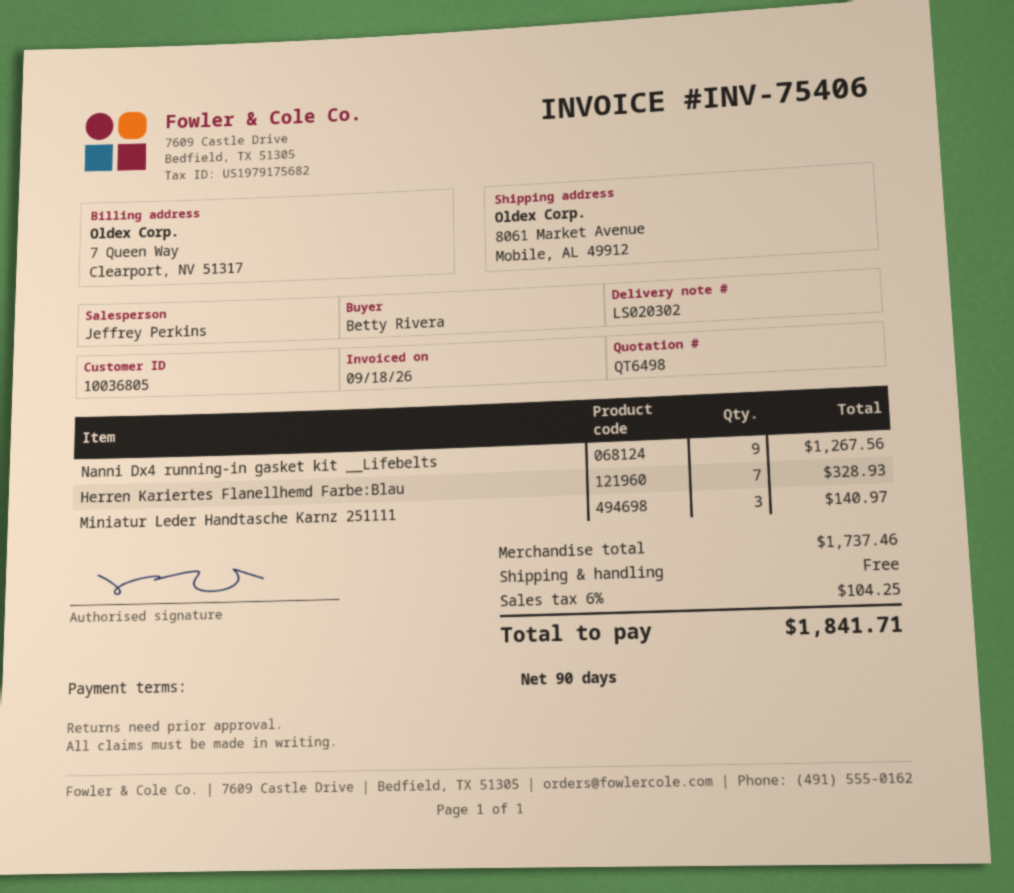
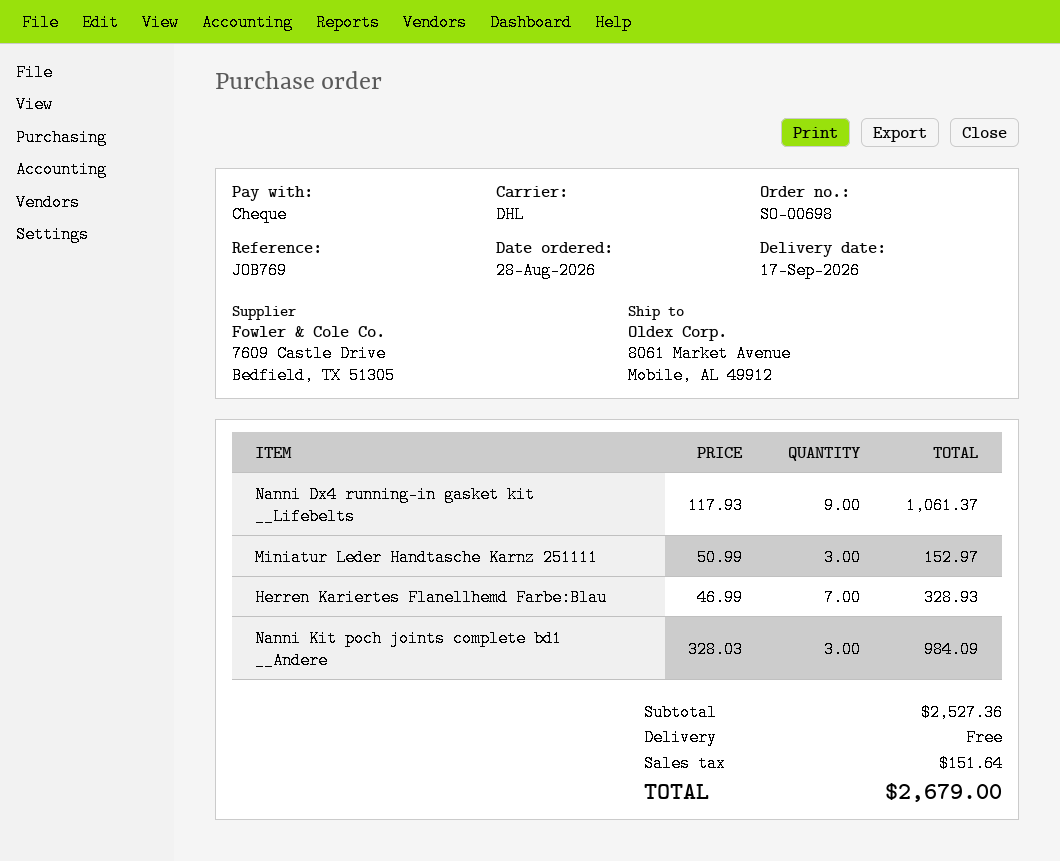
Nanni Dx4 running-in gasket kit __Lifebelts: 9 for 1267.56 -> 9 for 1061.37
Miniatur Leder Handtasche Karnz 251111: 3 for 140.97 -> 3 for 152.97
Nanni Kit poch joints complete bd1 __Andere: none -> 3 for 984.09
subtotal: 1737.46 -> 2527.36
tax: 104.25 -> 151.64
total: 1841.71 -> 2679.00

